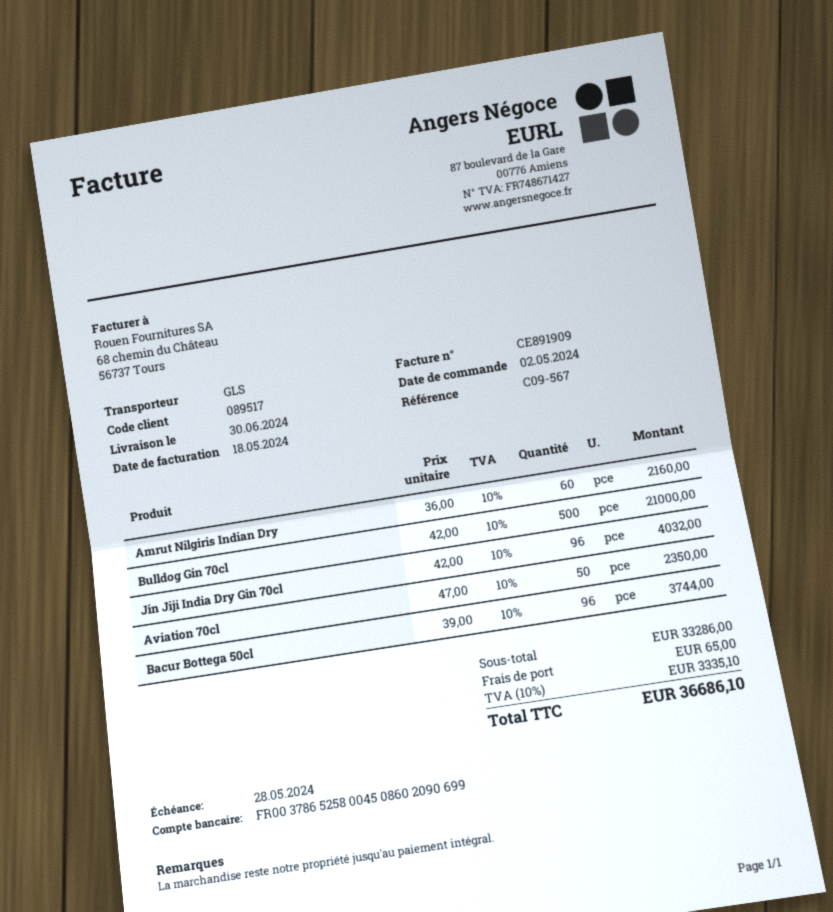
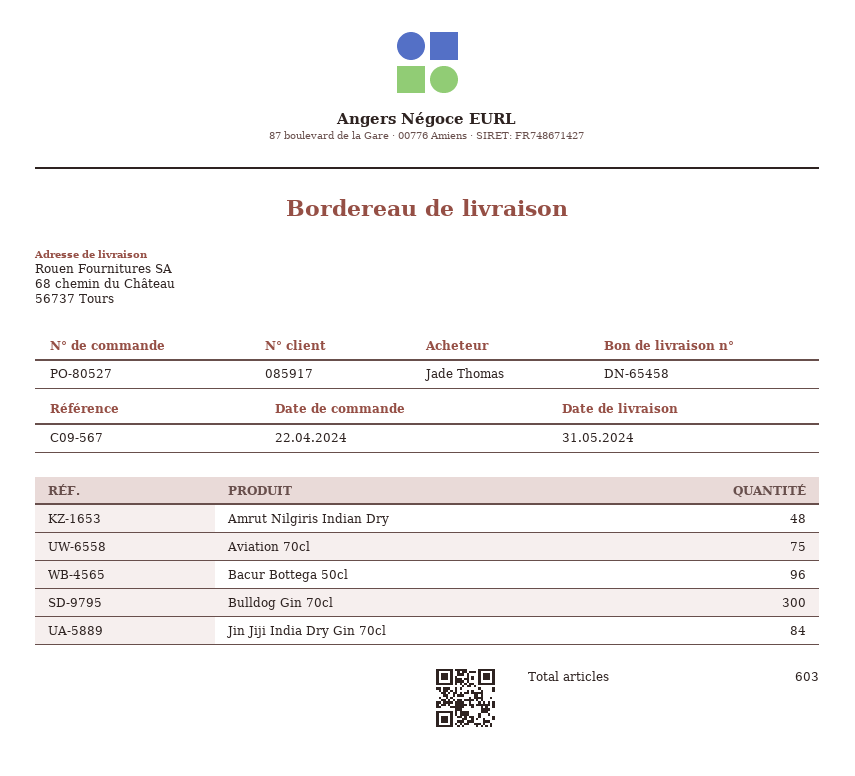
order date: 2024-05-02 -> 2024-04-22
delivery date: 2024-06-30 -> 2024-05-31
customer number: 089517 -> 085917
Amrut Nilgiris Indian Dry: 60 -> 48
Bulldog Gin 70cl: 500 -> 300
Jin Jiji India Dry Gin 70cl: 96 -> 84
Aviation 70cl: 50 -> 75

